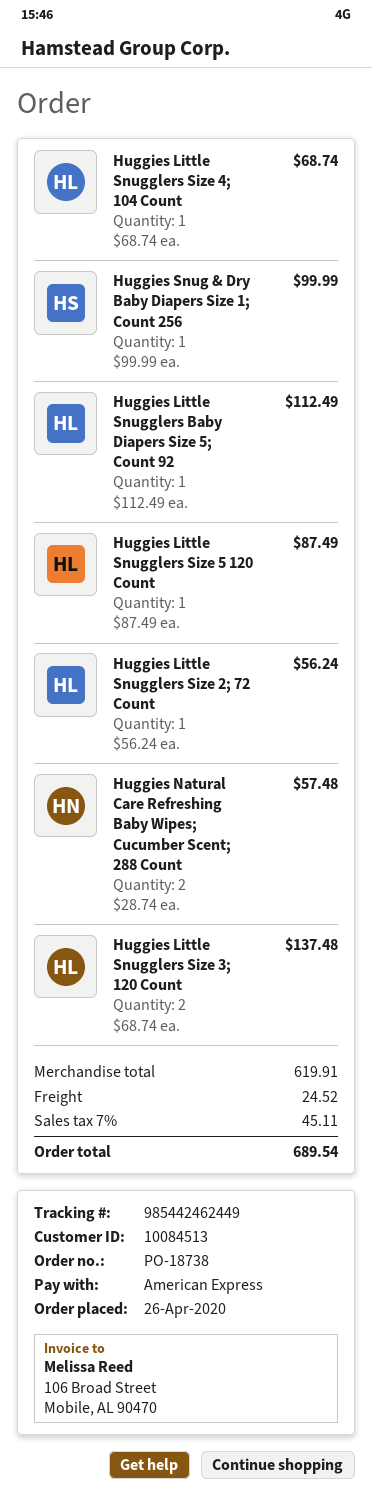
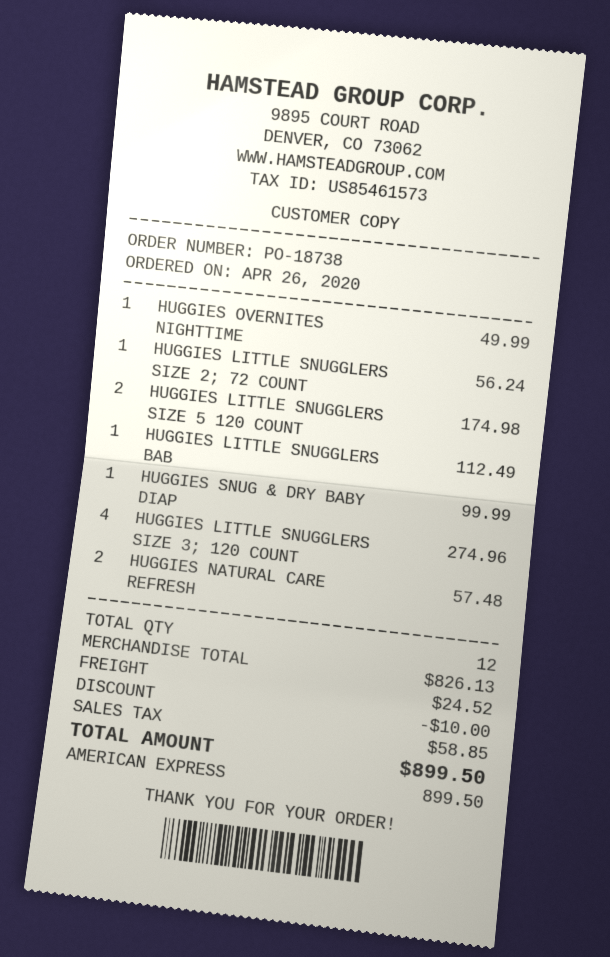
Huggies Little Snugglers Size 4; 104 Count: 1 for 68.74 -> none
Huggies Little Snugglers Size 5 120 Count: 1 for 87.49 -> 2 for 174.98
Huggies Little Snugglers Size 3; 120 Count: 2 for 137.48 -> 4 for 274.96
HUGGIES OVERNITES NIGHTTIME: none -> 1 for 49.99
subtotal: 619.91 -> 826.13
discount: none -> 10.00
tax: 45.11 -> 58.85
total: 689.54 -> 899.50

